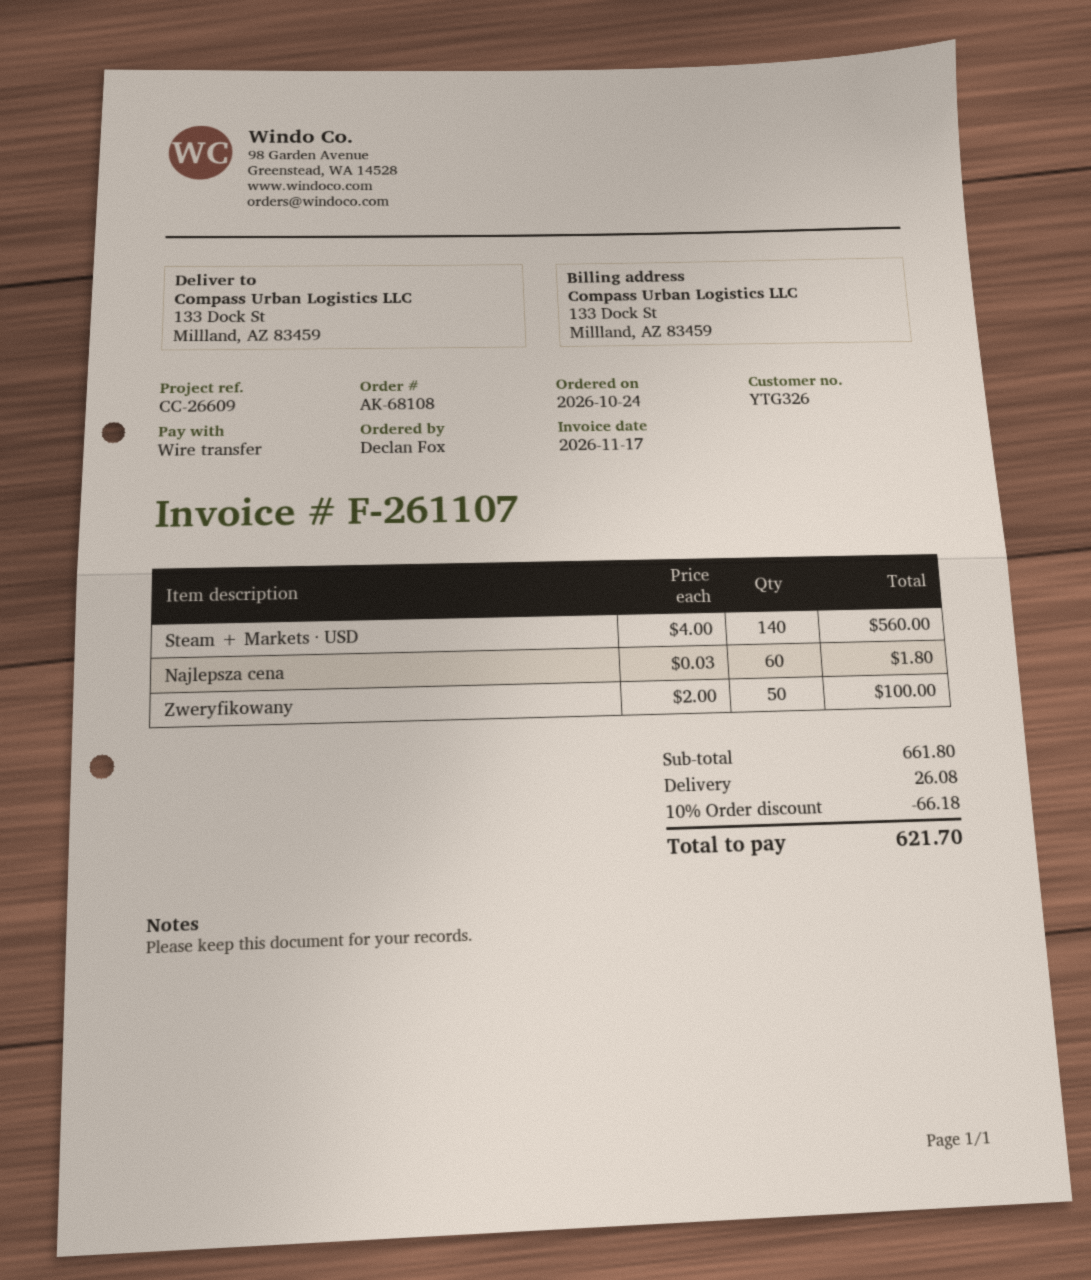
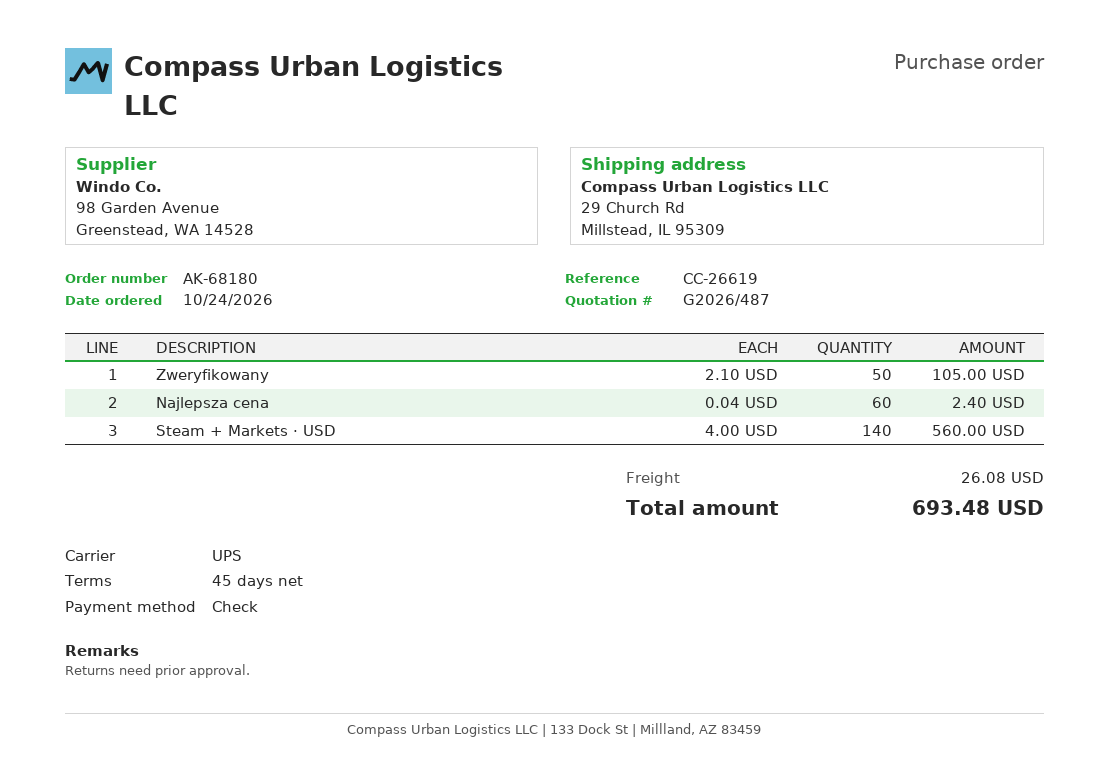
order number: AK-68108 -> AK-68180
reference: CC-26609 -> CC-26619
payment method: bank transfer -> cheque
ship to: 133 Dock St, Millland, AZ 83459 -> 29 Church Rd, Millstead, IL 95309
Najlepsza cena: 60 x 0.03 = 1.80 -> 60 x 0.04 = 2.40
Zweryfikowany: 50 x 2.00 = 100.00 -> 50 x 2.10 = 105.00
discount: 10% = 66.18 -> none
total: 621.70 -> 693.48

